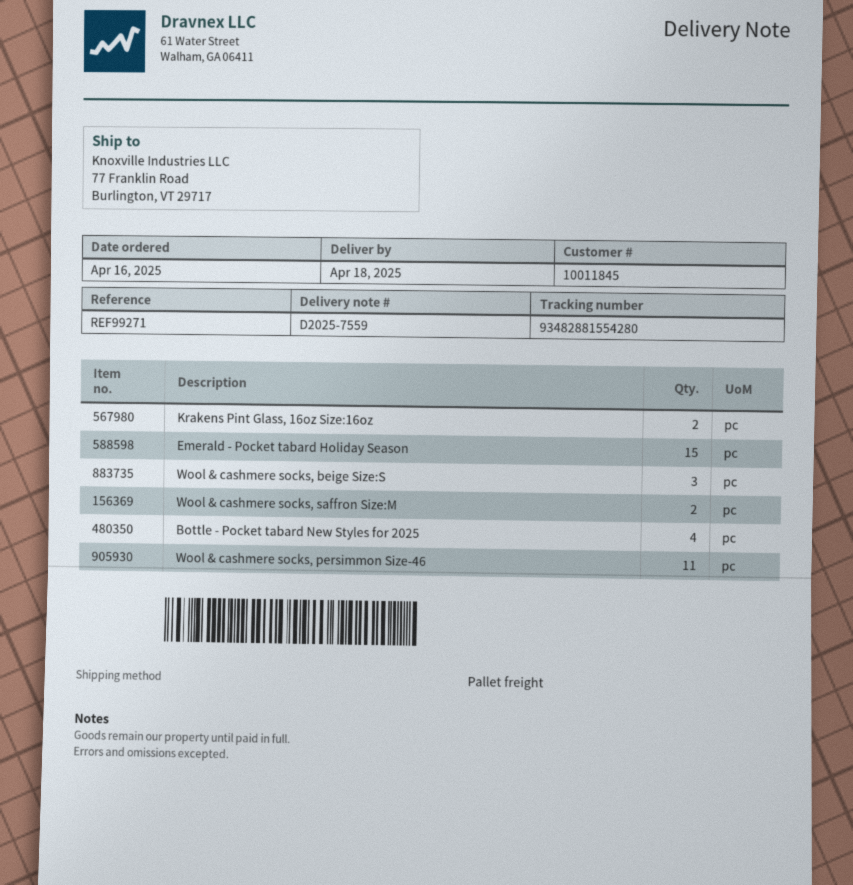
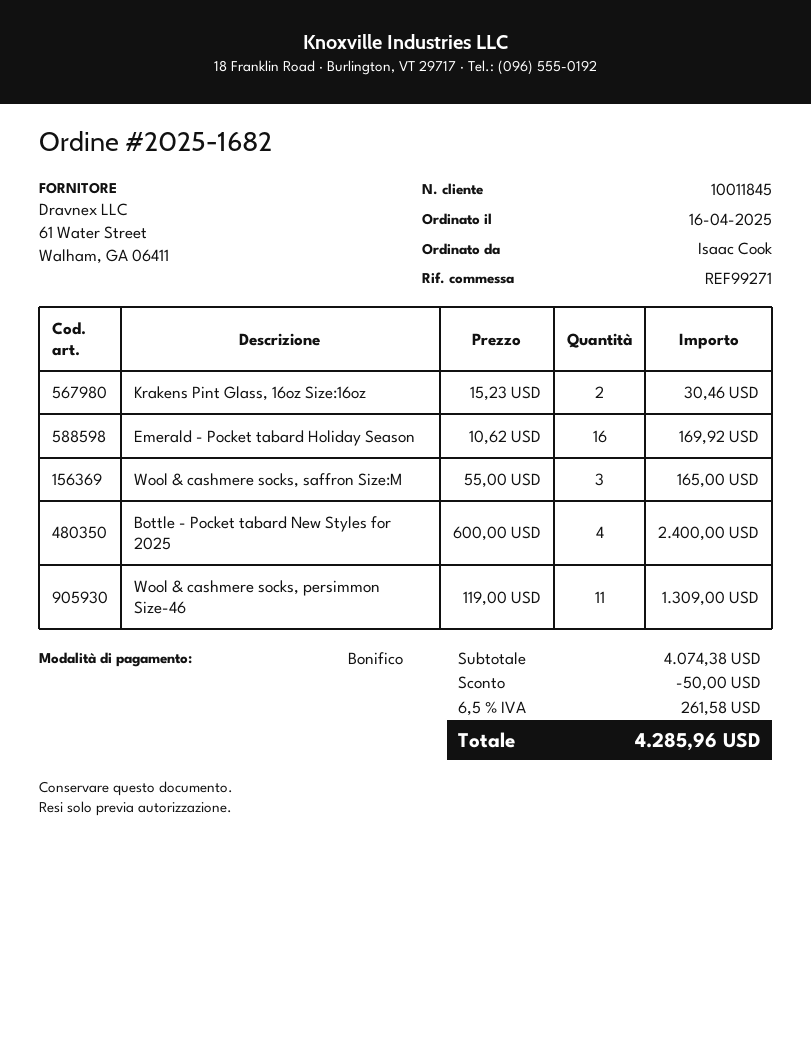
Emerald - Pocket tabard Holiday Season: 15 -> 16
Wool & cashmere socks, beige Size:S: 3 -> none
Wool & cashmere socks, saffron Size:M: 2 -> 3

